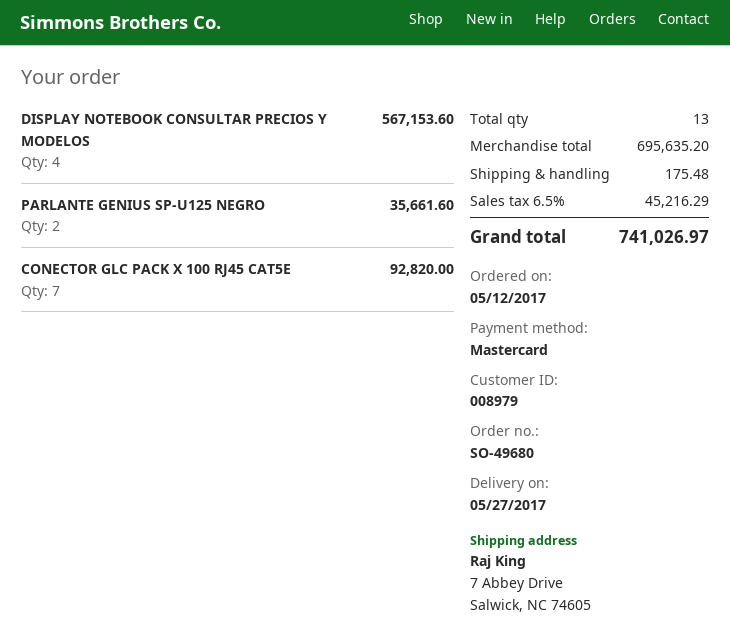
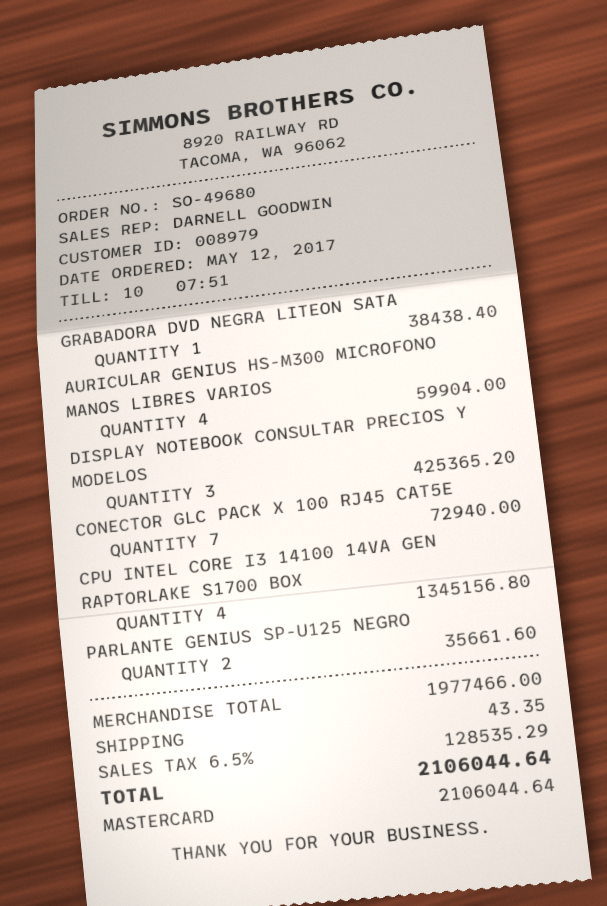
DISPLAY NOTEBOOK CONSULTAR PRECIOS Y MODELOS: 4 for 567153.60 -> 3 for 425365.20
CONECTOR GLC PACK X 100 RJ45 CAT5E: 7 for 92820.00 -> 7 for 72940.00
GRABADORA DVD NEGRA LITEON SATA: none -> 1 for 38438.40
AURICULAR GENIUS HS-M300 MICROFONO MANOS LIBRES VARIOS: none -> 4 for 59904.00
CPU INTEL CORE I3 14100 14VA GEN RAPTORLAKE S1700 BOX: none -> 4 for 1345156.80
subtotal: 695635.20 -> 1977466.00
shipping: 175.48 -> 43.35
tax: 6.5% = 45216.29 -> 6.5% = 128535.29
total: 741026.97 -> 2106044.64

